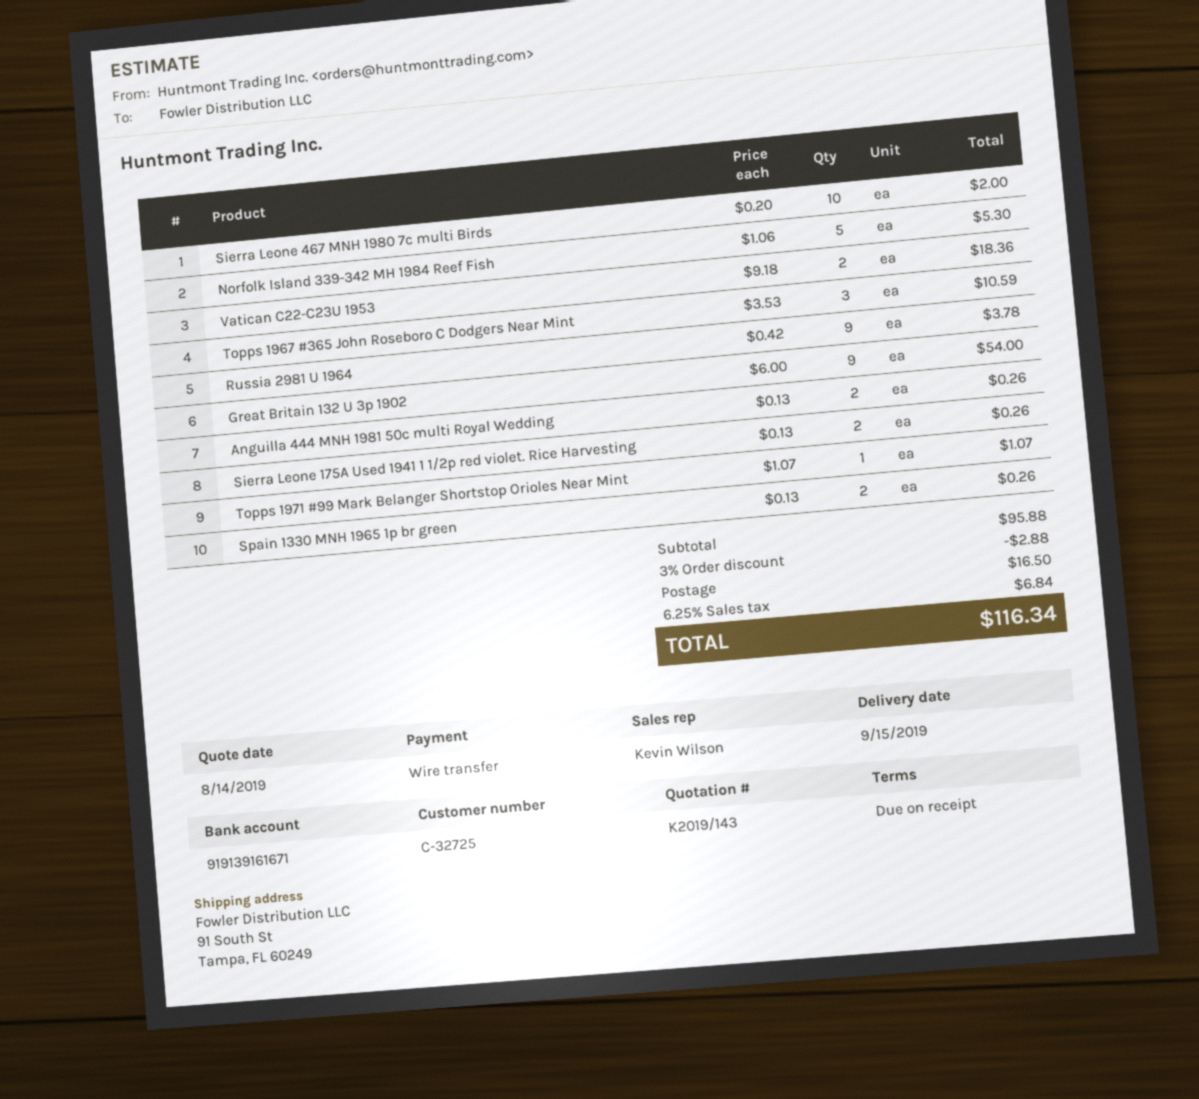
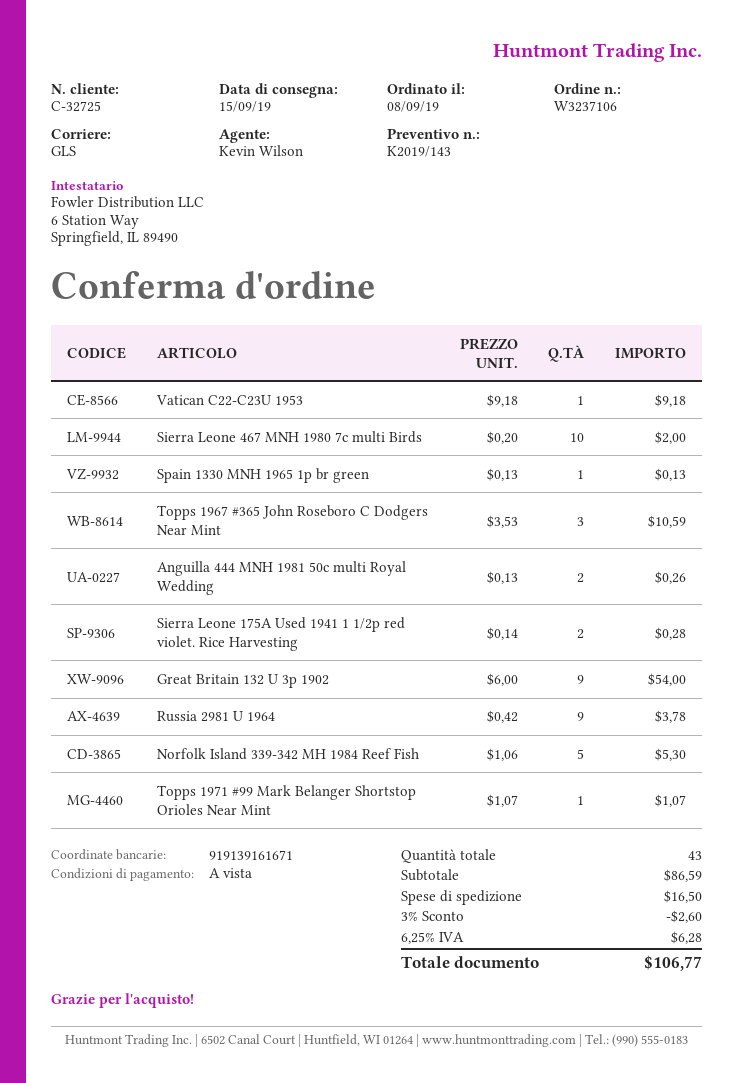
Vatican C22-C23U 1953: 2 x 9.18 = 18.36 -> 1 x 9.18 = 9.18
Sierra Leone 175A Used 1941 1 1/2p red violet. Rice Harvesting: 2 x 0.13 = 0.26 -> 2 x 0.14 = 0.28
Spain 1330 MNH 1965 1p br green: 2 x 0.13 = 0.26 -> 1 x 0.13 = 0.13
subtotal: 95.88 -> 86.59
discount: 3% = 2.88 -> 3% = 2.60
tax: 6.25% = 6.84 -> 6.25% = 6.28
total: 116.34 -> 106.77

